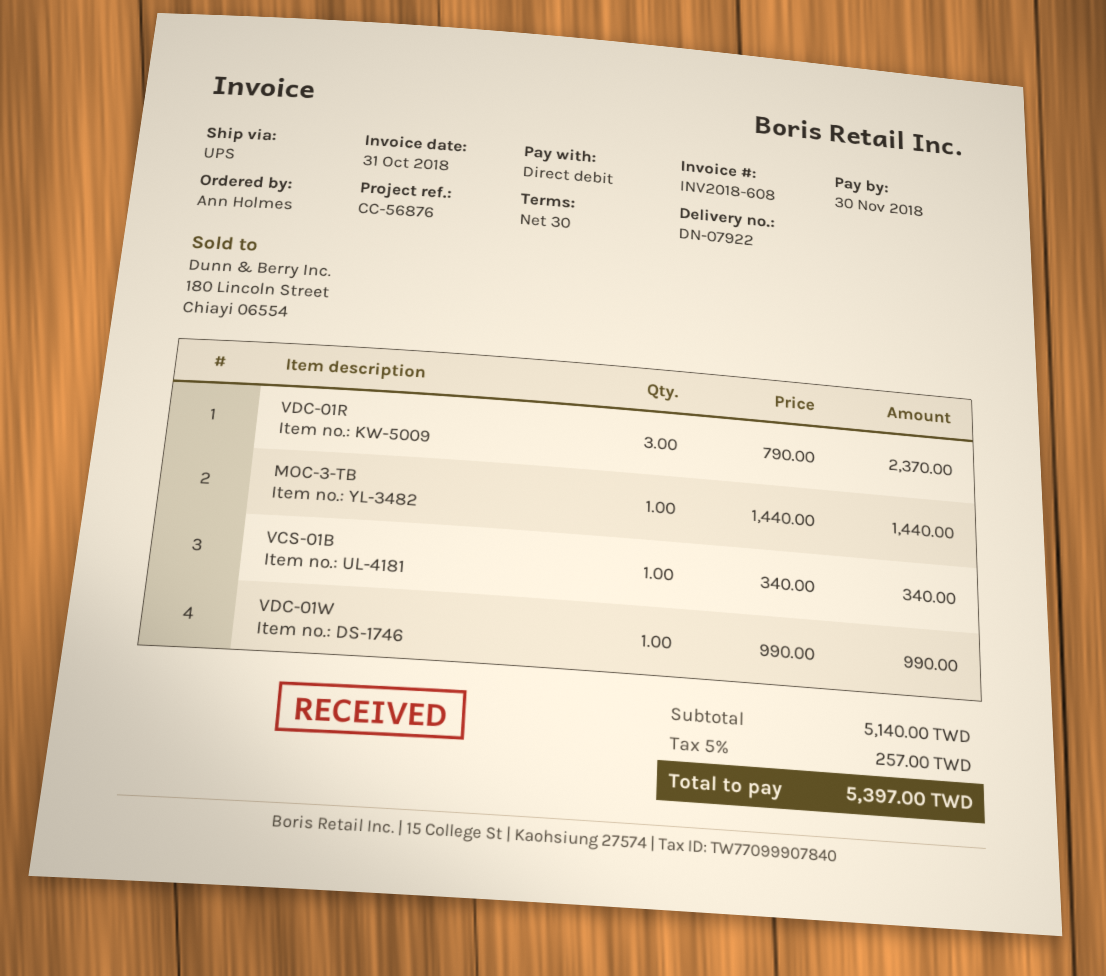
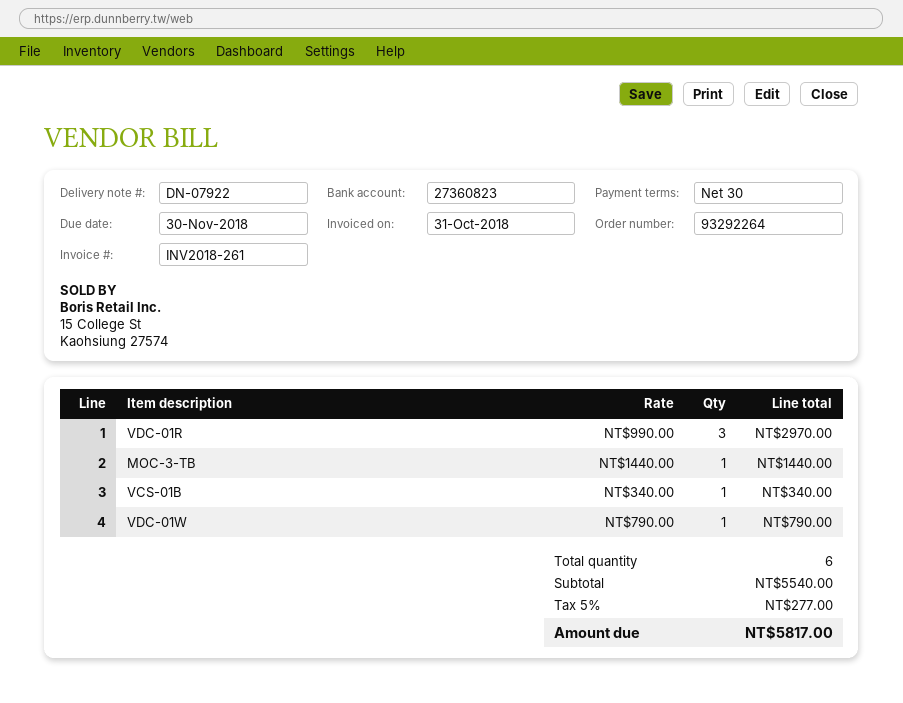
invoice number: INV2018-608 -> INV2018-261
VDC-01R: 3 x 790.00 = 2370.00 -> 3 x 990.00 = 2970.00
VDC-01W: 1 x 990.00 = 990.00 -> 1 x 790.00 = 790.00
subtotal: 5140.00 -> 5540.00
tax: 5% = 257.00 -> 5% = 277.00
total: 5397.00 -> 5817.00

